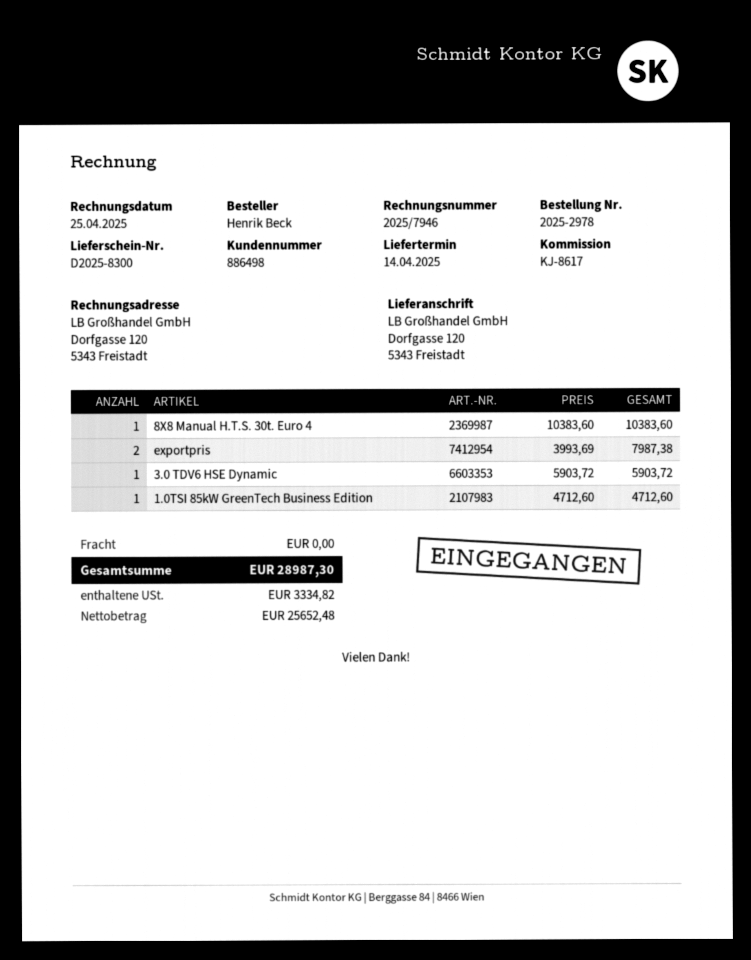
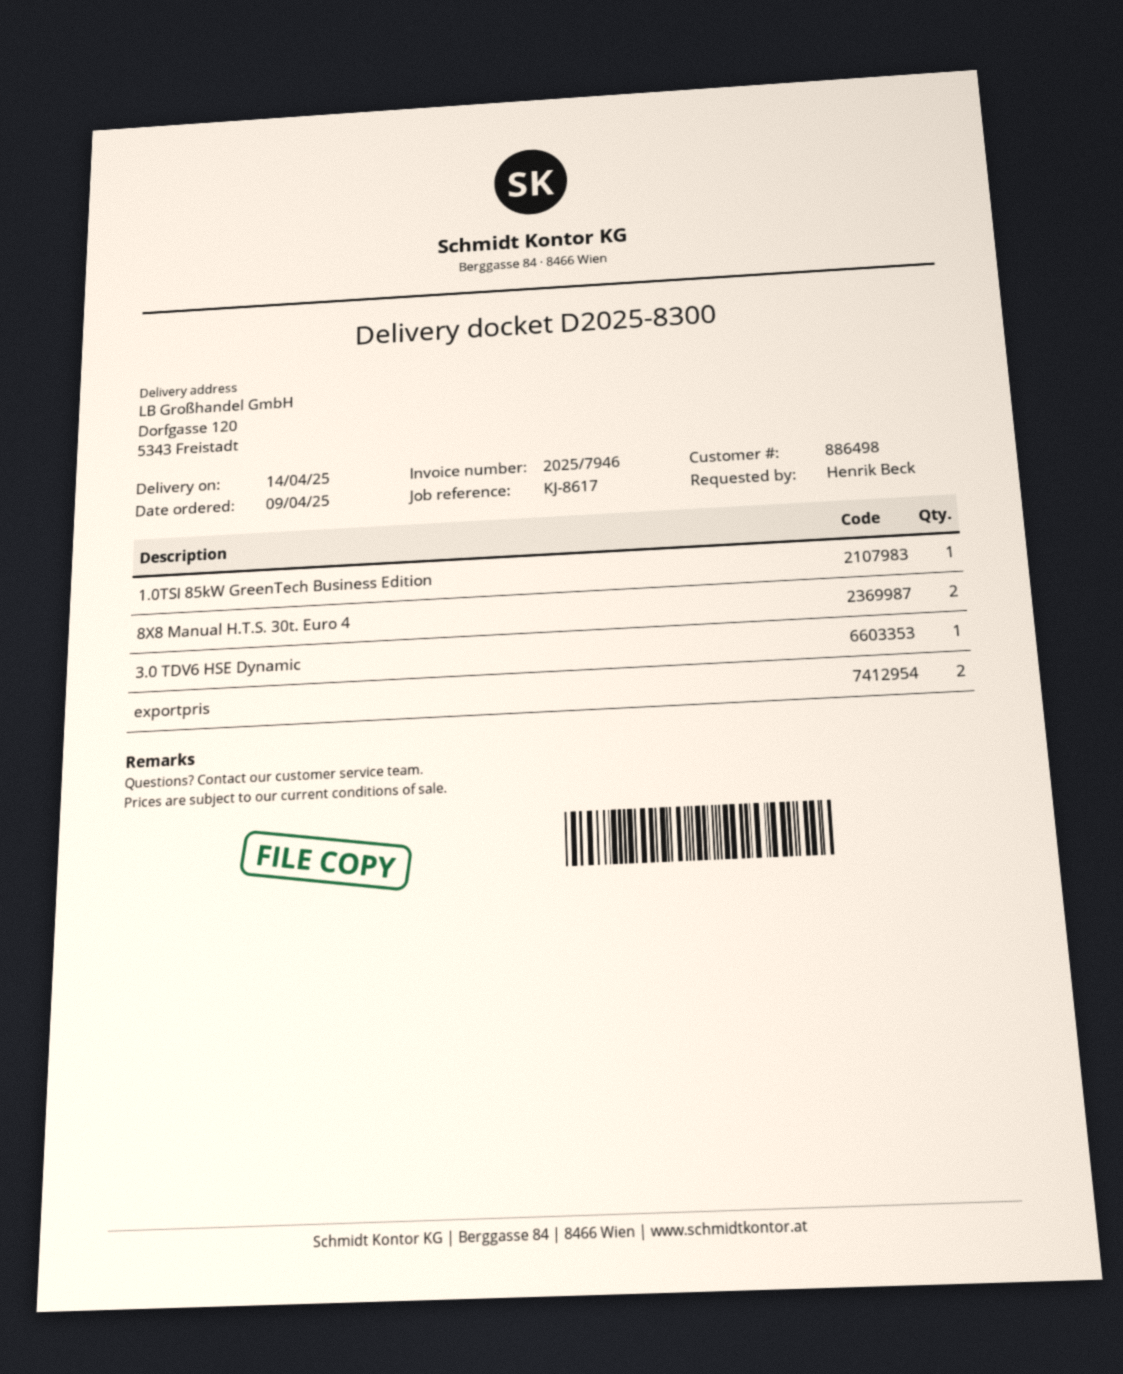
8X8 Manual H.T.S. 30t. Euro 4: 1 -> 2

